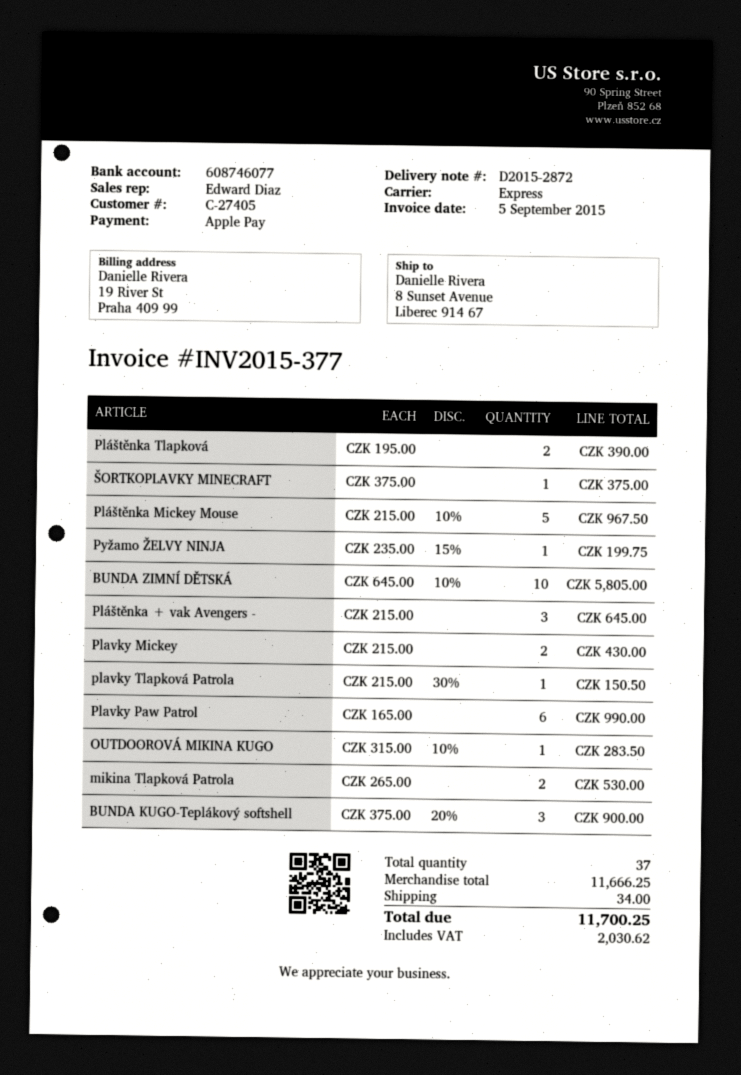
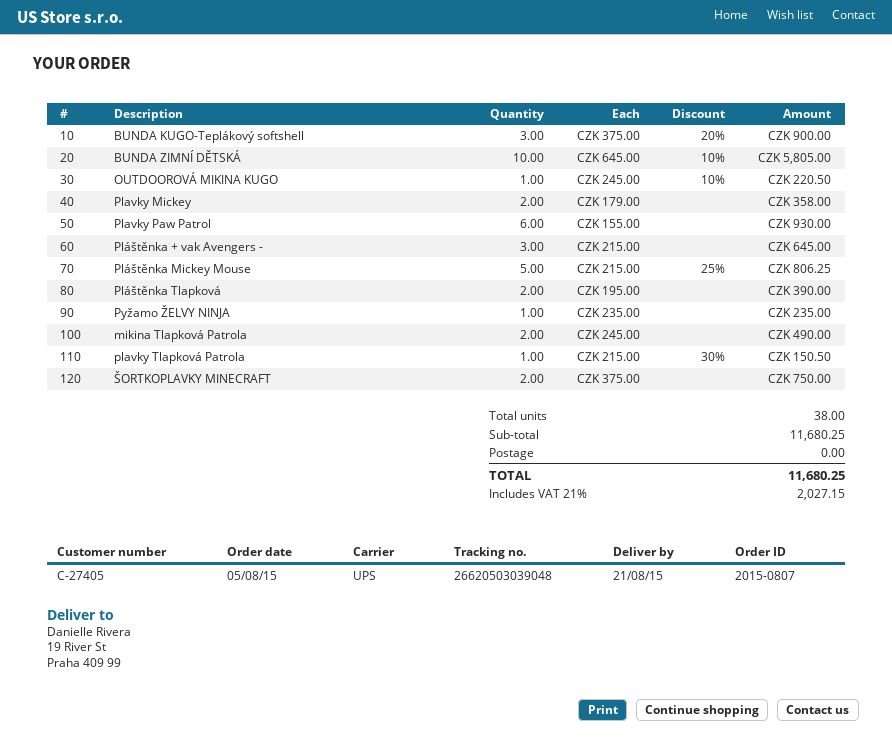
shipping method: express -> UPS
ship to: 8 Sunset Avenue, Liberec 914 67 -> 19 River St, Praha 409 99
ŠORTKOPLAVKY MINECRAFT: 1 x 375.00 = 375.00 -> 2 x 375.00 = 750.00
Pláštěnka Mickey Mouse: 5 x 215.00 - 10% = 967.50 -> 5 x 215.00 - 25% = 806.25
Pyžamo ŽELVY NINJA: 1 x 235.00 - 15% = 199.75 -> 1 x 235.00 = 235.00
Plavky Mickey: 2 x 215.00 = 430.00 -> 2 x 179.00 = 358.00
Plavky Paw Patrol: 6 x 165.00 = 990.00 -> 6 x 155.00 = 930.00
OUTDOOROVÁ MIKINA KUGO: 1 x 315.00 - 10% = 283.50 -> 1 x 245.00 - 10% = 220.50
mikina Tlapková Patrola: 2 x 265.00 = 530.00 -> 2 x 245.00 = 490.00
total quantity: 37 -> 38
subtotal: 11666.25 -> 11680.25
shipping: 34.00 -> 0.00
tax: 2030.62 -> 2027.15
total: 11700.25 -> 11680.25

